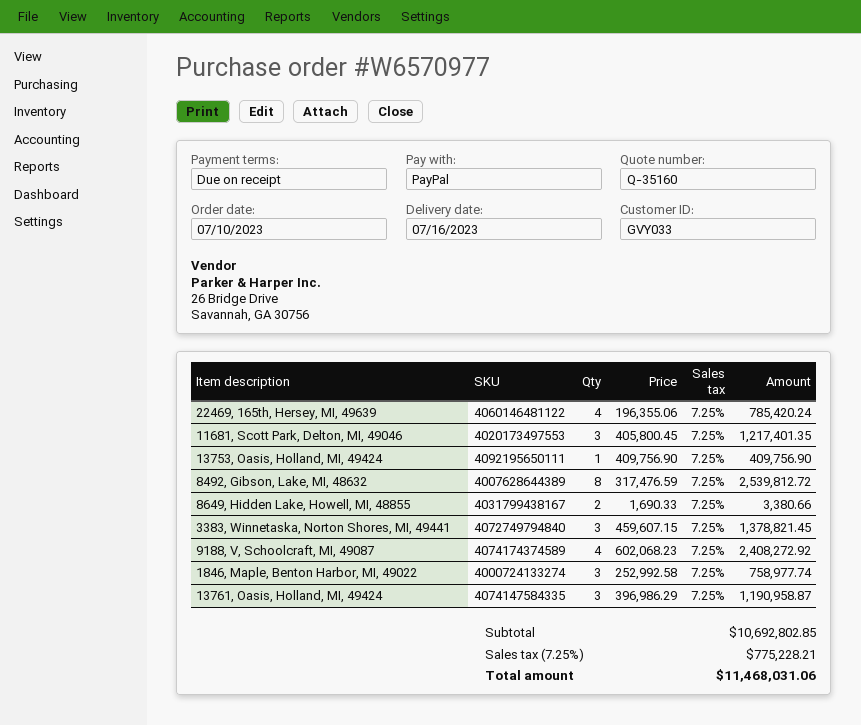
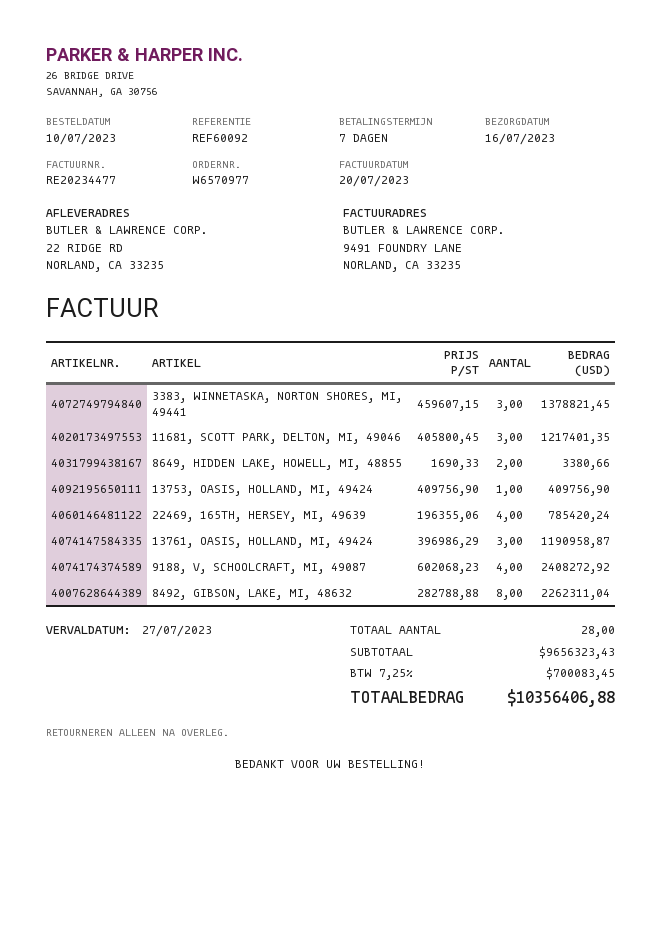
payment terms: on receipt -> 7 days
8492, Gibson, Lake, MI, 48632: 8 x 317476.59 = 2539812.72 -> 8 x 282788.88 = 2262311.04
1846, Maple, Benton Harbor, MI, 49022: 3 x 252992.58 = 758977.74 -> none
subtotal: 10692802.85 -> 9656323.43
tax: 7.25% = 775228.21 -> 7.25% = 700083.45
total: 11468031.06 -> 10356406.88

